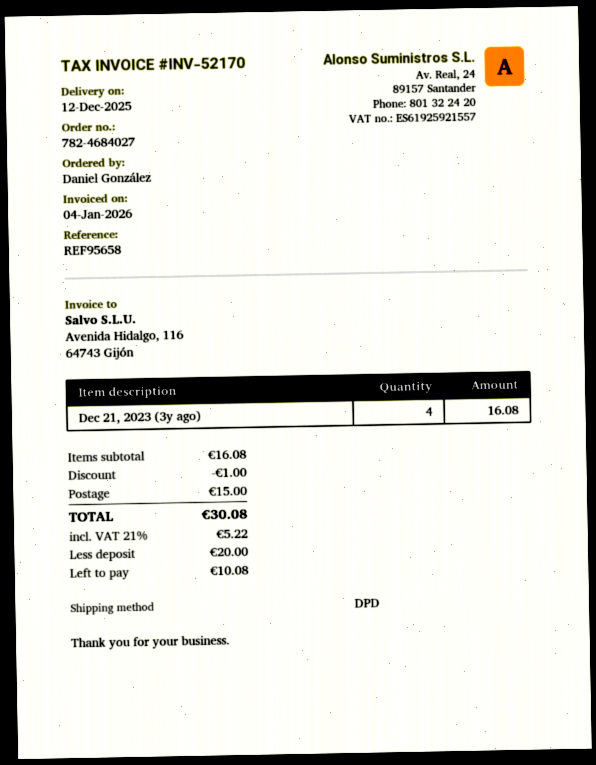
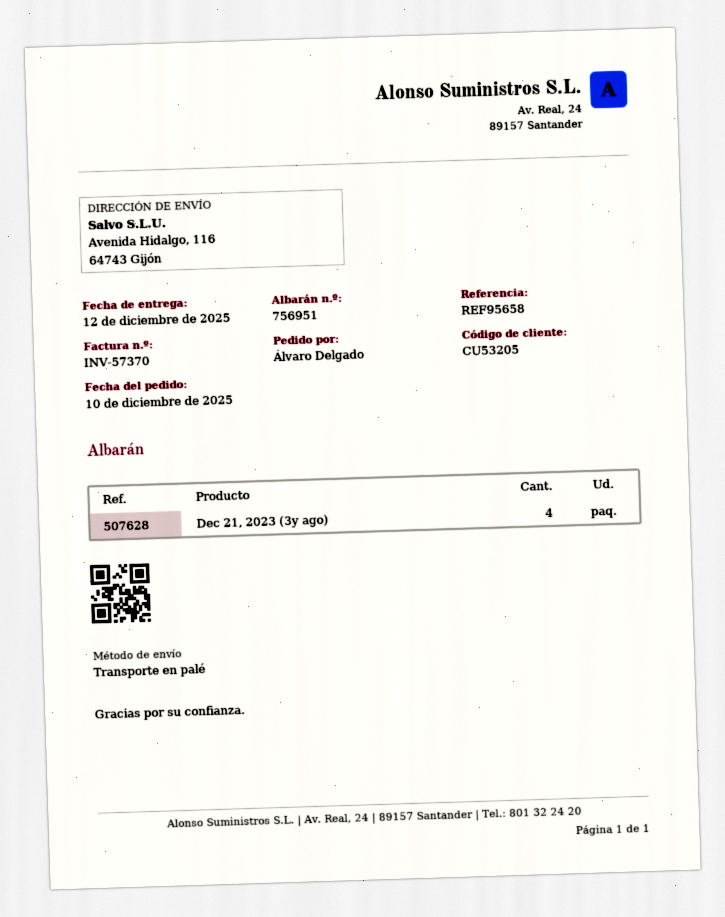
invoice number: INV-52170 -> INV-57370
ordered by: Daniel González -> Álvaro Delgado
shipping method: DPD -> pallet freight

